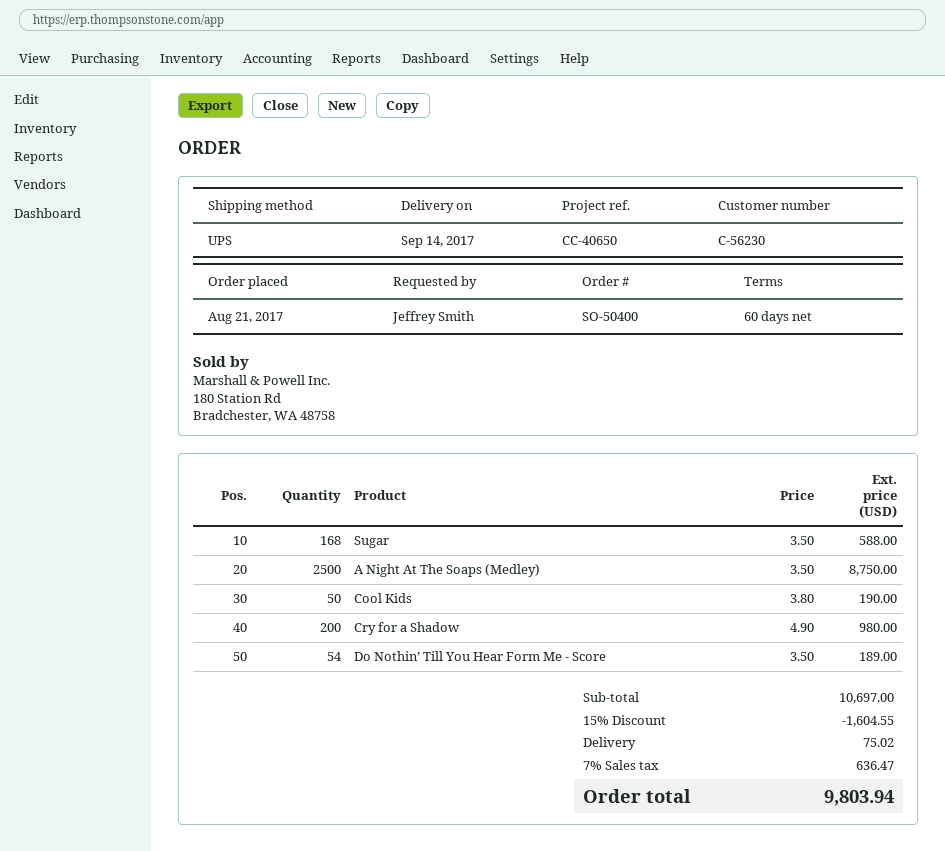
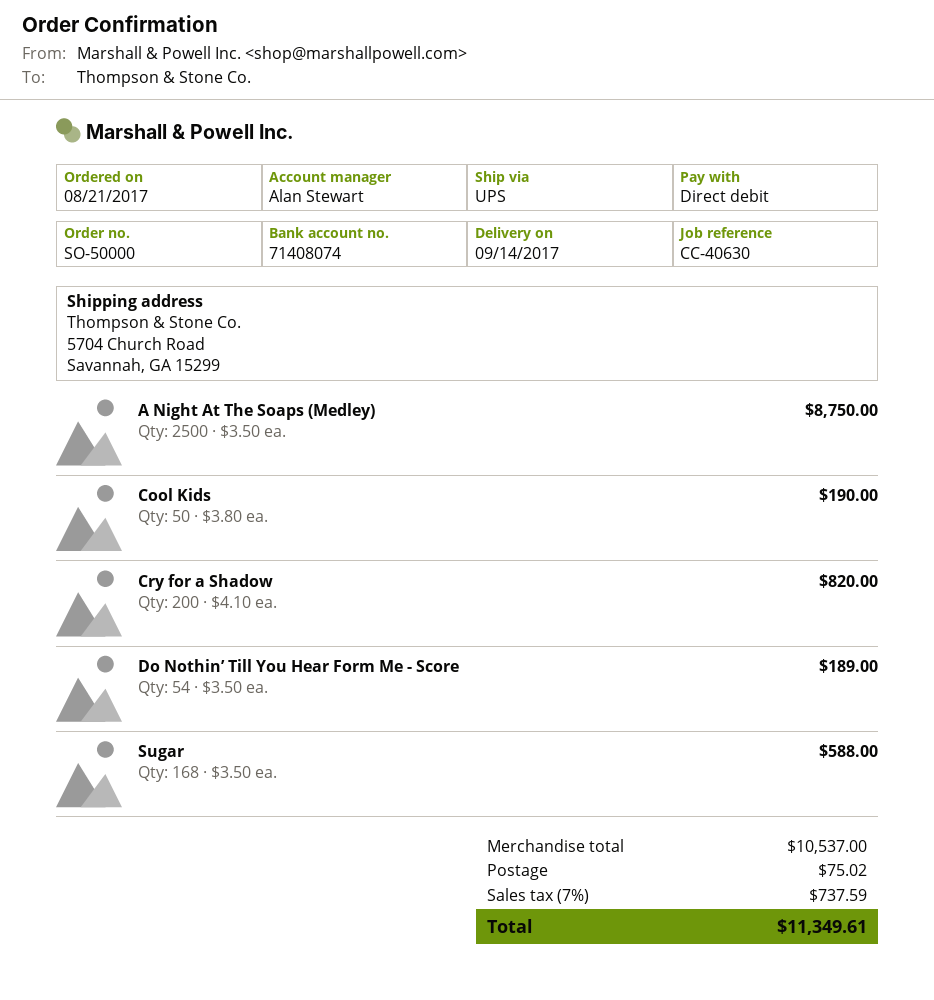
order number: SO-50400 -> SO-50000
reference: CC-40650 -> CC-40630
Cry for a Shadow: 200 x 4.90 = 980.00 -> 200 x 4.10 = 820.00
subtotal: 10697.00 -> 10537.00
discount: 15% = 1604.55 -> none
tax: 7% = 636.47 -> 7% = 737.59
total: 9803.94 -> 11349.61

